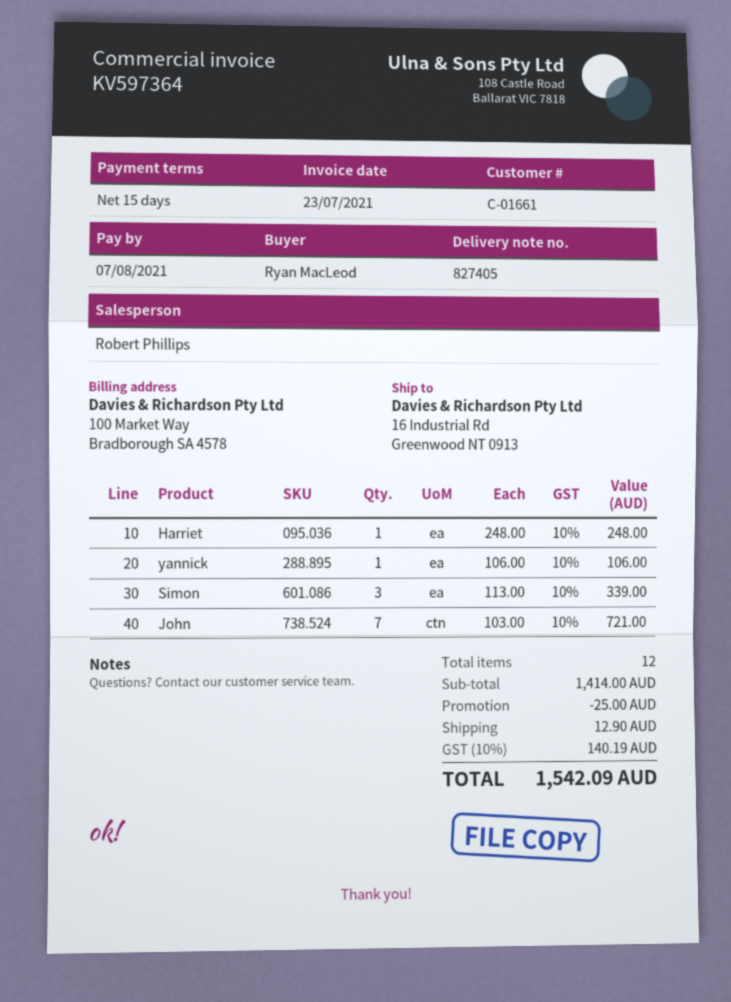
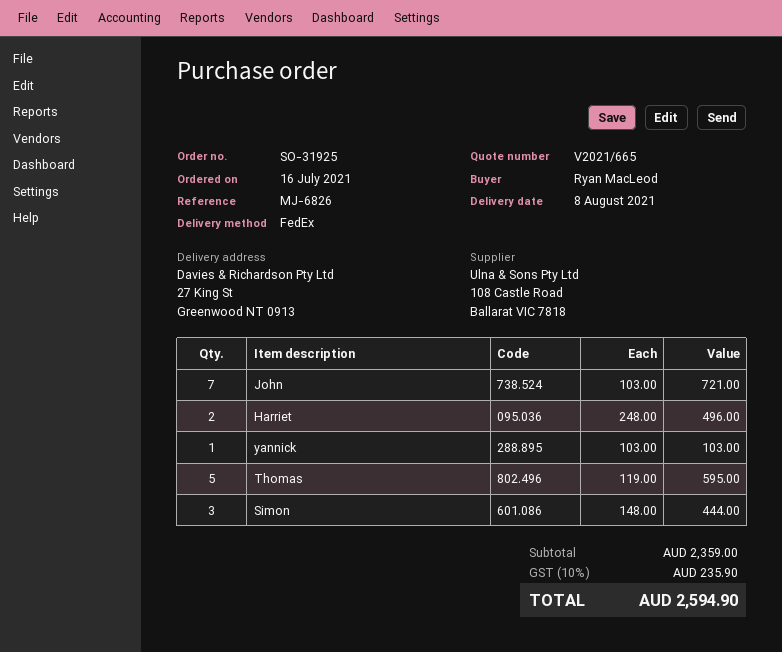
ship to: 16 Industrial Rd, Greenwood NT 0913 -> 27 King St, Greenwood NT 0913
Harriet: 1 x 248.00 = 248.00 -> 2 x 248.00 = 496.00
yannick: 1 x 106.00 = 106.00 -> 1 x 103.00 = 103.00
Simon: 3 x 113.00 = 339.00 -> 3 x 148.00 = 444.00
Thomas: none -> 5 x 119.00 = 595.00
subtotal: 1414.00 -> 2359.00
discount: 25.00 -> none
shipping: 12.90 -> none
tax: 10% = 140.19 -> 10% = 235.90
total: 1542.09 -> 2594.90

